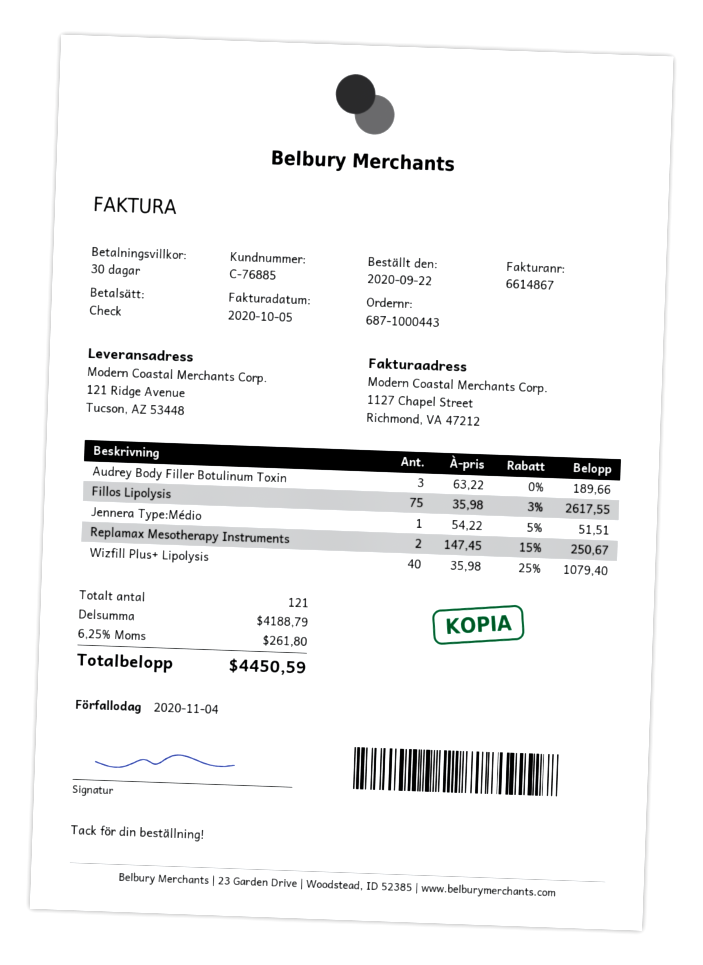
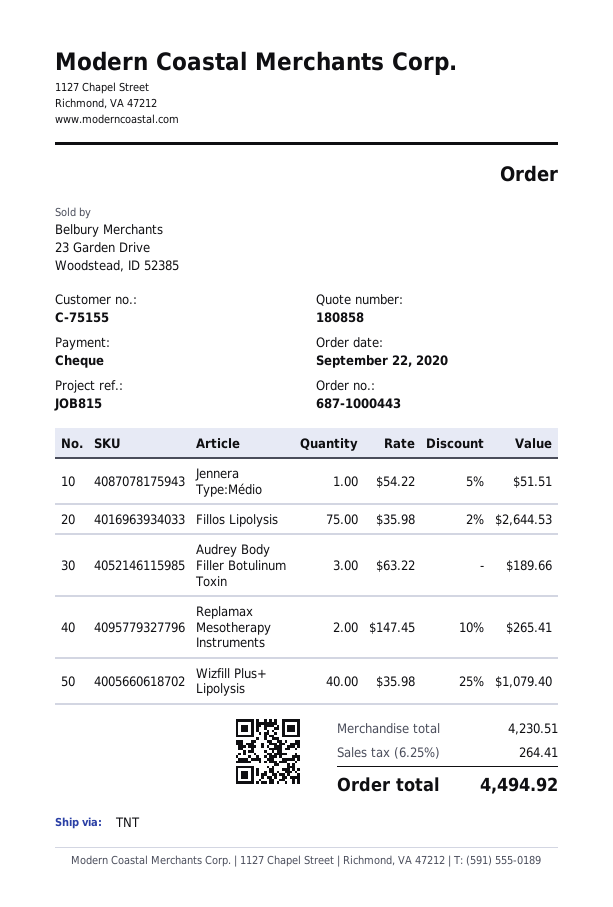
customer number: C-76885 -> C-75155
Fillos Lipolysis: 75 x 35.98 - 3% = 2617.55 -> 75 x 35.98 - 2% = 2644.53
Replamax Mesotherapy Instruments: 2 x 147.45 - 15% = 250.67 -> 2 x 147.45 - 10% = 265.41
subtotal: 4188.79 -> 4230.51
tax: 6.25% = 261.80 -> 6.25% = 264.41
total: 4450.59 -> 4494.92

